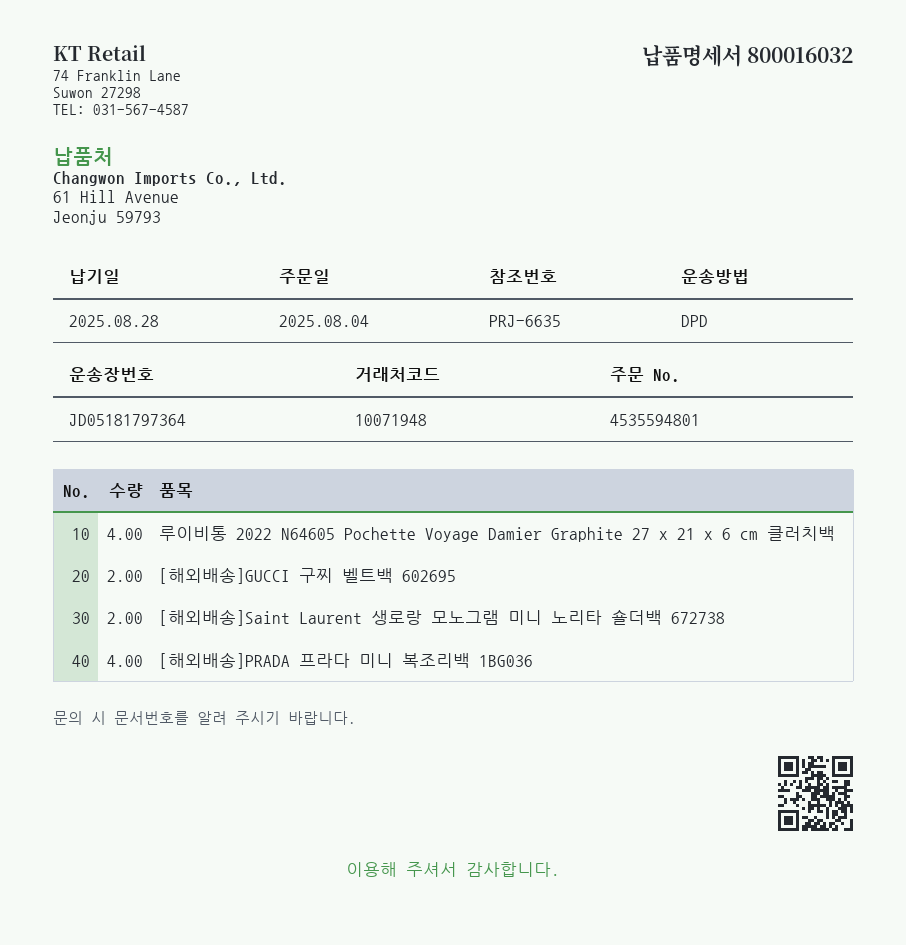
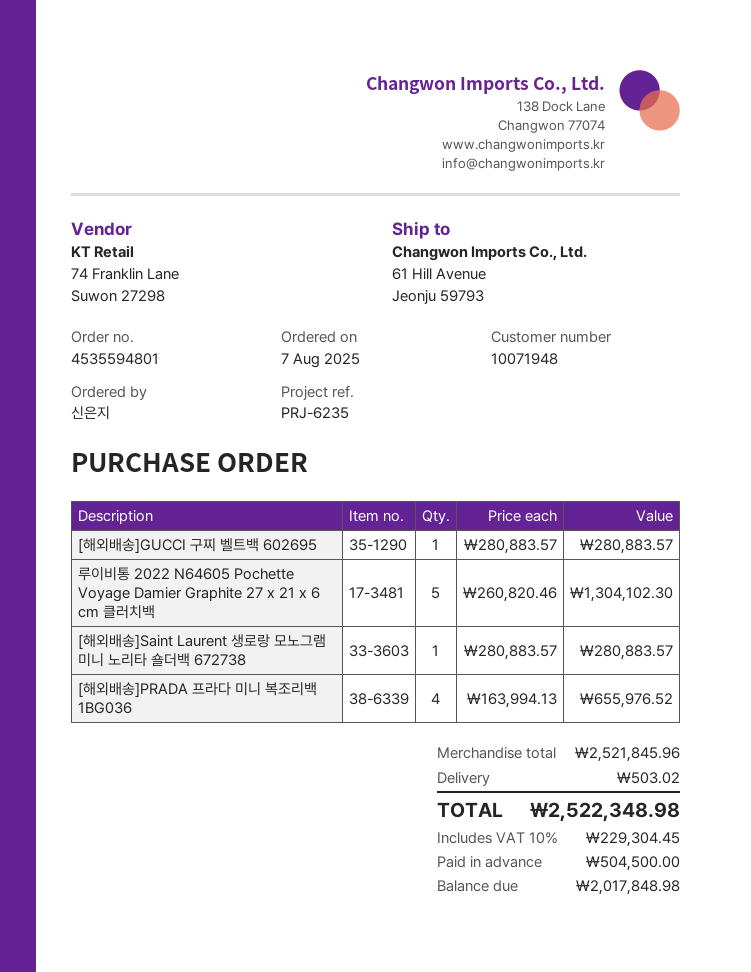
order date: 2025-08-04 -> 2025-08-07
reference: PRJ-6635 -> PRJ-6235
루이비통 2022 N64605 Pochette Voyage Damier Graphite 27 x 21 x 6 cm 클러치백: 4 -> 5
[해외배송]GUCCI 구찌 벨트백 602695: 2 -> 1
[해외배송]Saint Laurent 생로랑 모노그램 미니 노리타 숄더백 672738: 2 -> 1

